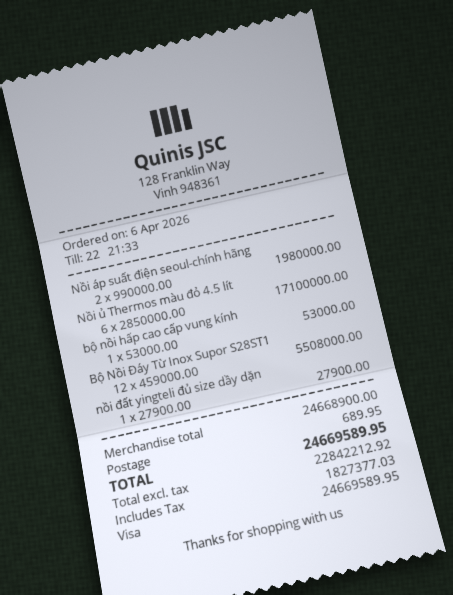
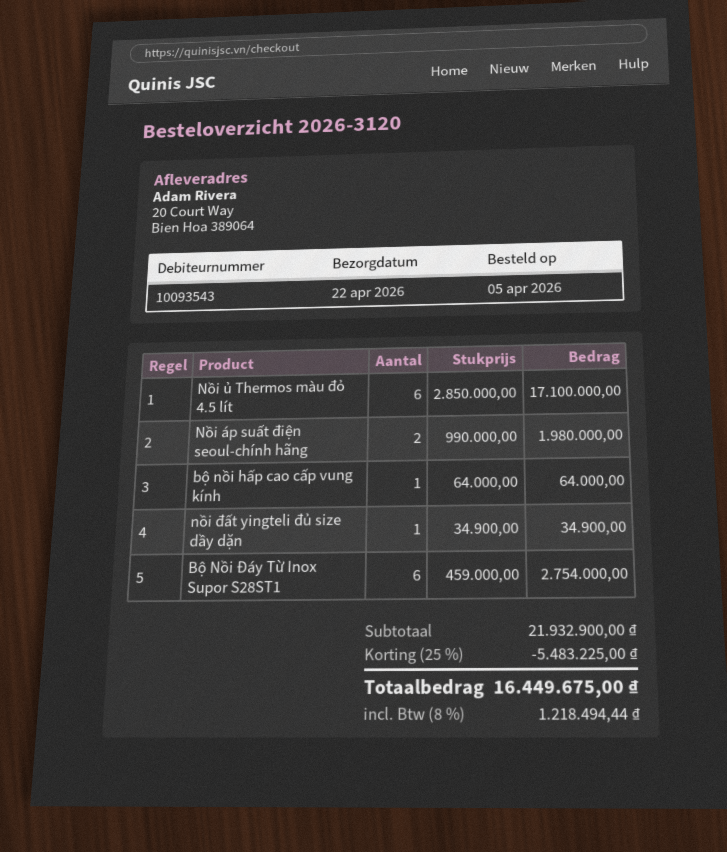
order date: 2026-04-06 -> 2026-04-05
bộ nồi hấp cao cấp vung kính: 1 x 53000.00 = 53000.00 -> 1 x 64000.00 = 64000.00
Bộ Nồi Đáy Từ Inox Supor S28ST1: 12 x 459000.00 = 5508000.00 -> 6 x 459000.00 = 2754000.00
nồi đất yingteli đủ size dầy dặn: 1 x 27900.00 = 27900.00 -> 1 x 34900.00 = 34900.00
subtotal: 24668900.00 -> 21932900.00
discount: none -> 25% = 5483225.00
shipping: 689.95 -> none
tax: 1827377.03 -> 1218494.44
total: 24669589.95 -> 16449675.00

